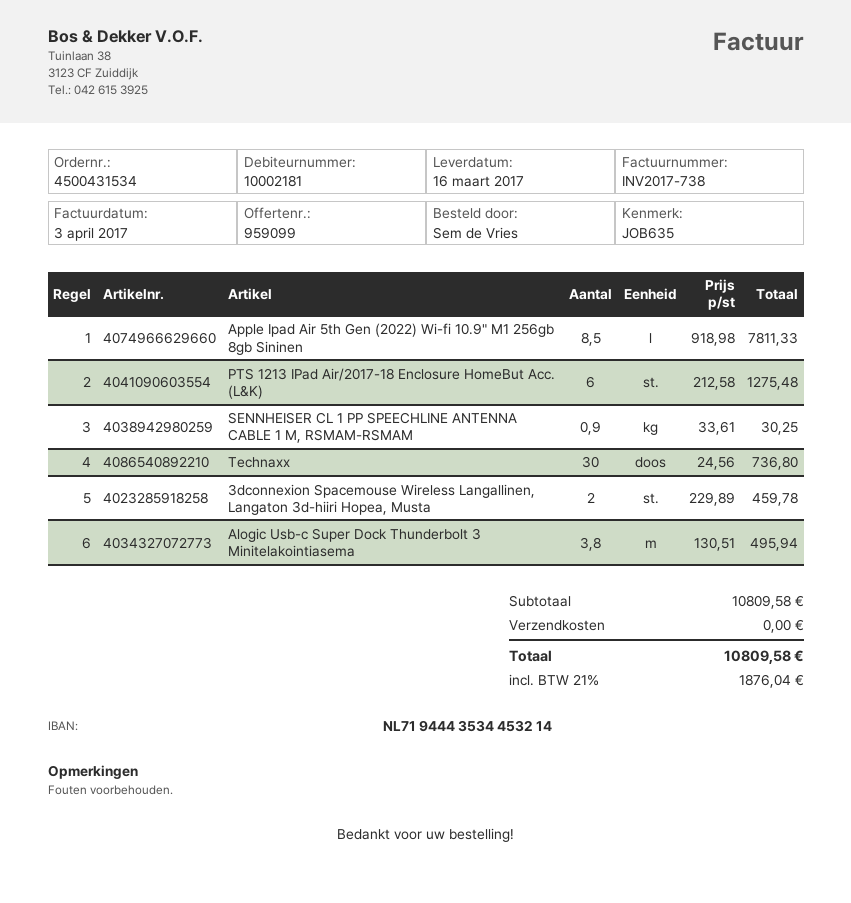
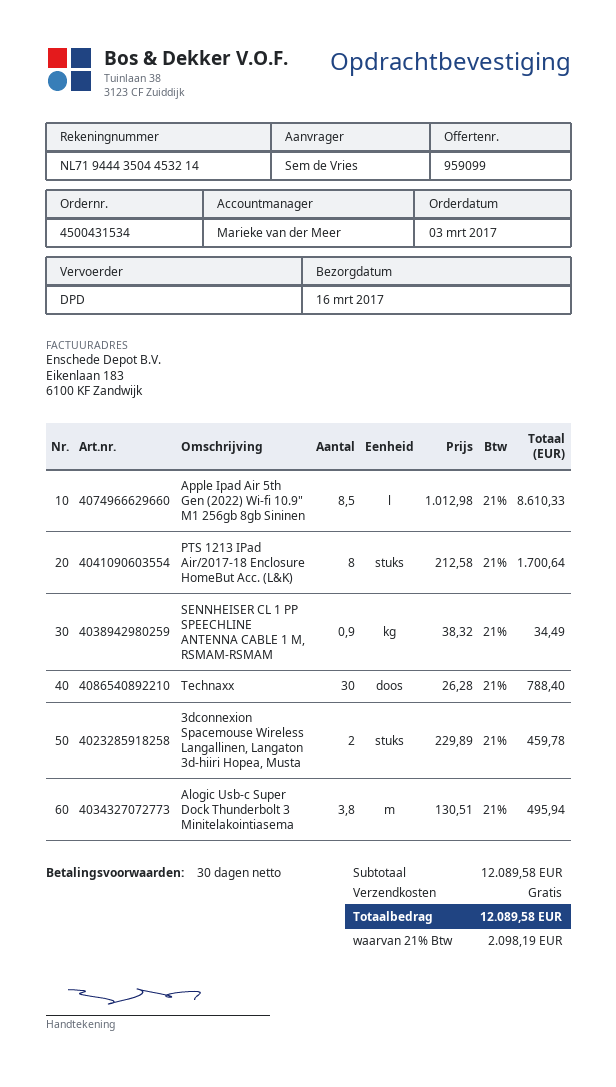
bank account: NL7194443534453214 -> NL7194443504453214
Apple Ipad Air 5th Gen (2022) Wi-fi 10.9" M1 256gb 8gb Sininen: 8.5 x 918.98 = 7811.33 -> 8.5 x 1012.98 = 8610.33
PTS 1213 IPad Air/2017-18 Enclosure HomeBut Acc. (L&K): 6 x 212.58 = 1275.48 -> 8 x 212.58 = 1700.64
SENNHEISER CL 1 PP SPEECHLINE ANTENNA CABLE 1 M, RSMAM-RSMAM: 0.9 x 33.61 = 30.25 -> 0.9 x 38.32 = 34.49
Technaxx: 30 x 24.56 = 736.80 -> 30 x 26.28 = 788.40
subtotal: 10809.58 -> 12089.58
tax: 21% = 1876.04 -> 21% = 2098.19
total: 10809.58 -> 12089.58

